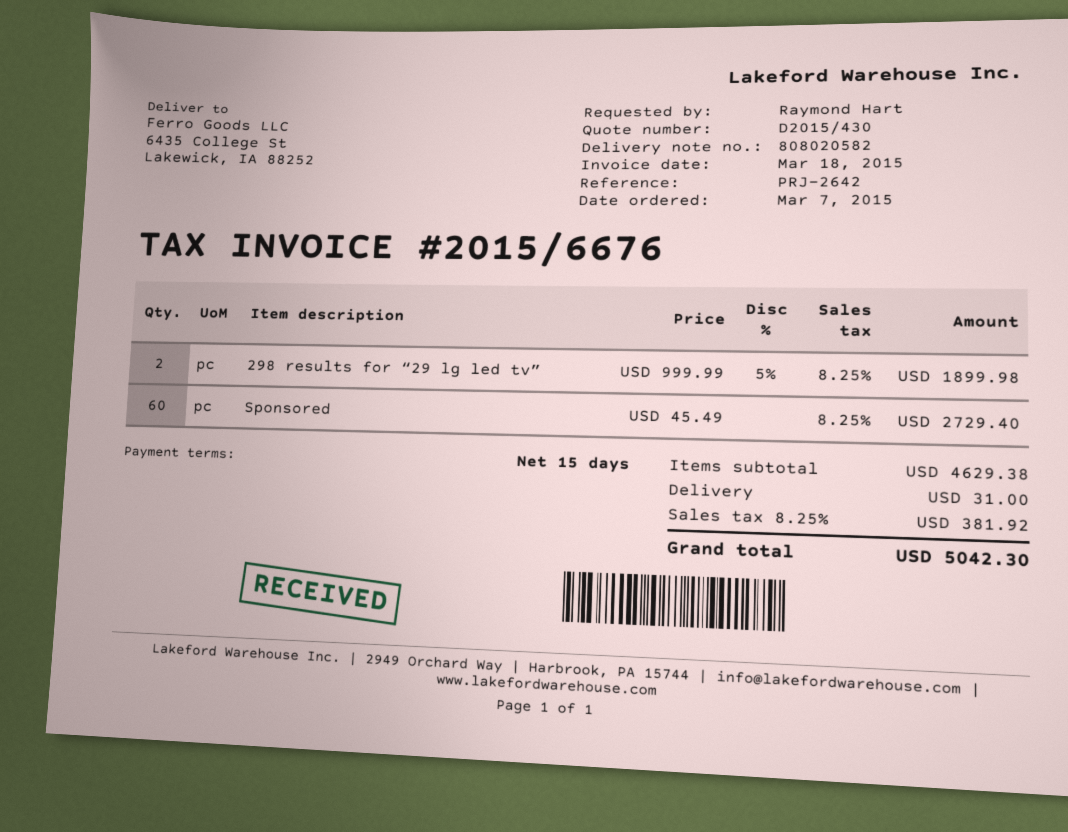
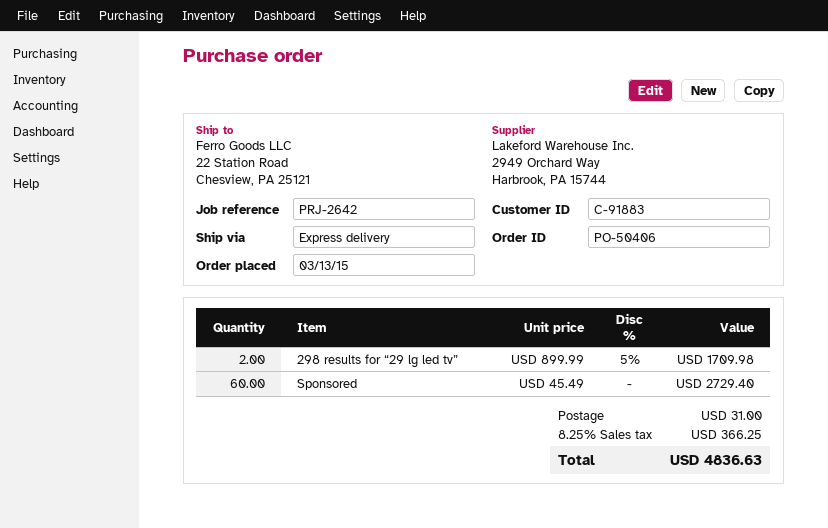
order date: 2015-03-07 -> 2015-03-13
ship to: 6435 College St, Lakewick, IA 88252 -> 22 Station Road, Chesview, PA 25121
298 results for “29 lg led tv”: 2 x 999.99 - 5% = 1899.98 -> 2 x 899.99 - 5% = 1709.98
tax: 8.25% = 381.92 -> 8.25% = 366.25
total: 5042.30 -> 4836.63

